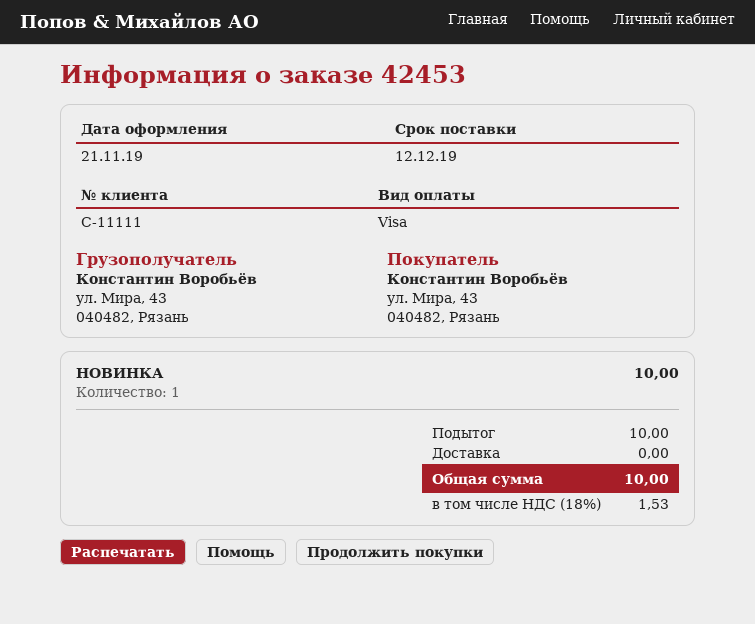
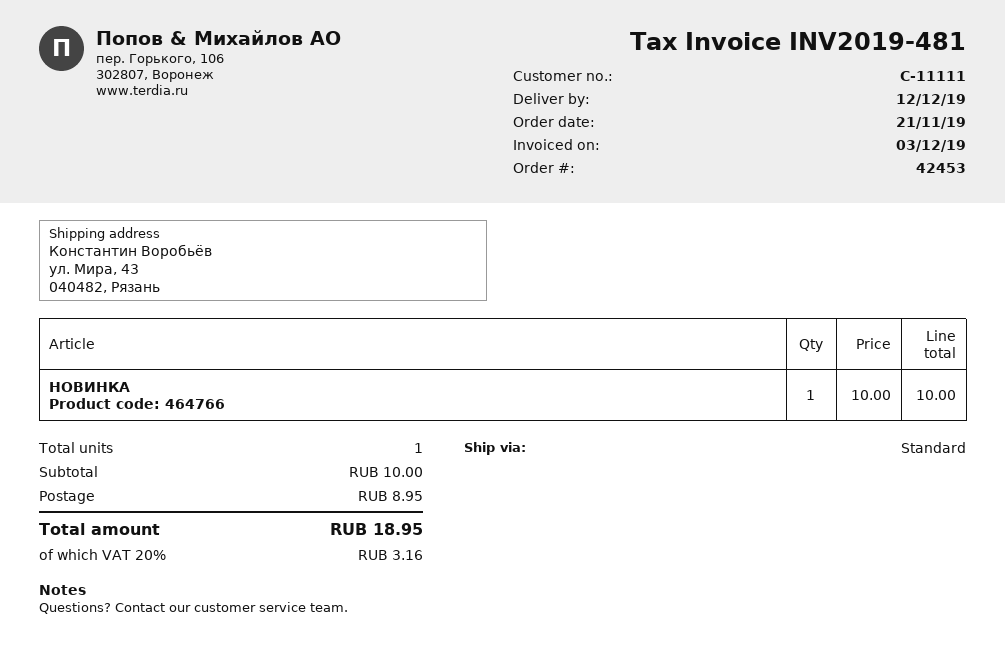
shipping: 0.00 -> 8.95
tax: 18% = 1.53 -> 20% = 3.16
total: 10.00 -> 18.95

